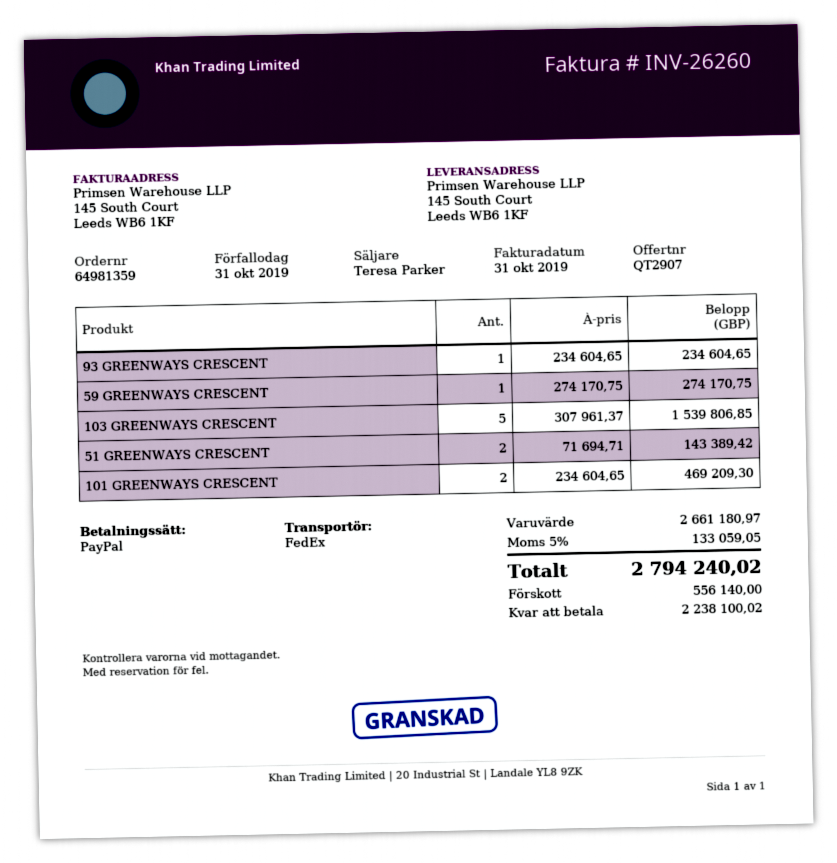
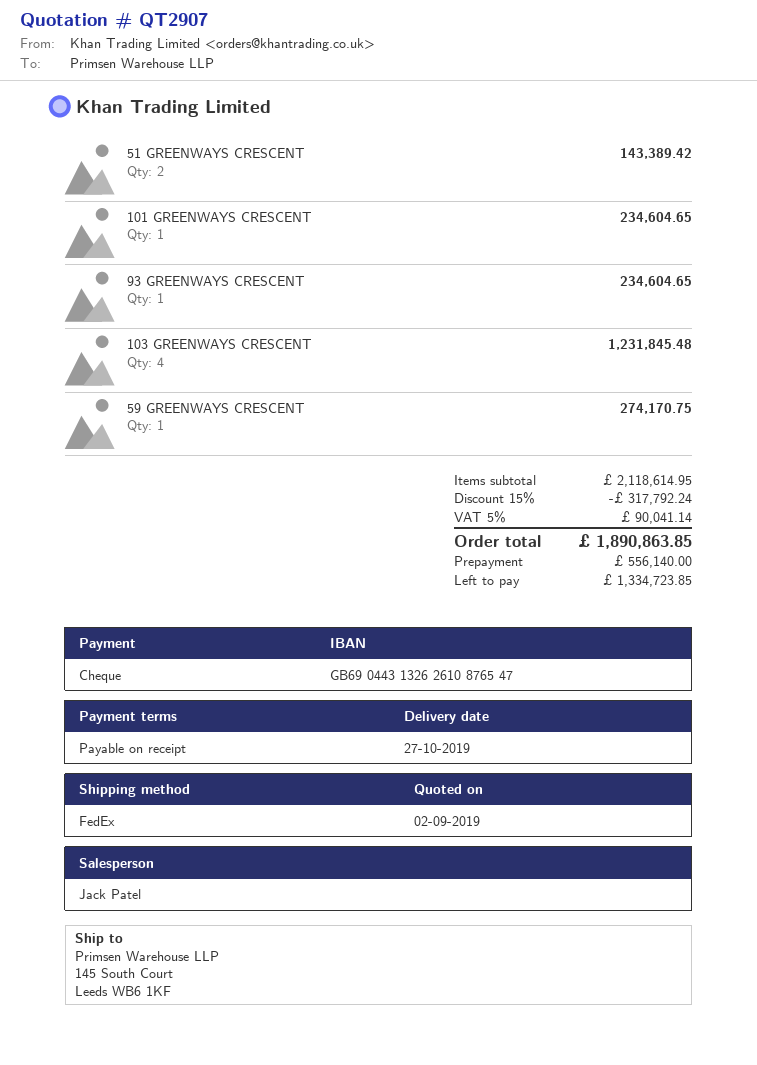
sales rep: Teresa Parker -> Jack Patel
payment method: PayPal -> cheque
103 GREENWAYS CRESCENT: 5 for 1539806.85 -> 4 for 1231845.48
101 GREENWAYS CRESCENT: 2 for 469209.30 -> 1 for 234604.65
subtotal: 2661180.97 -> 2118614.95
discount: none -> 15% = 317792.24
tax: 5% = 133059.05 -> 5% = 90041.14
total: 2794240.02 -> 1890863.85
balance: 2238100.02 -> 1334723.85

